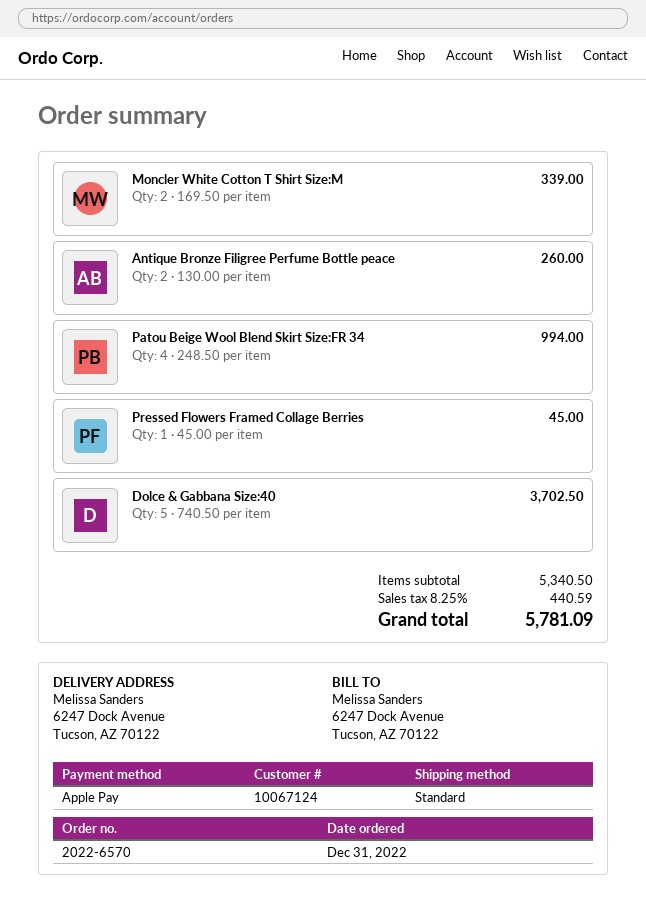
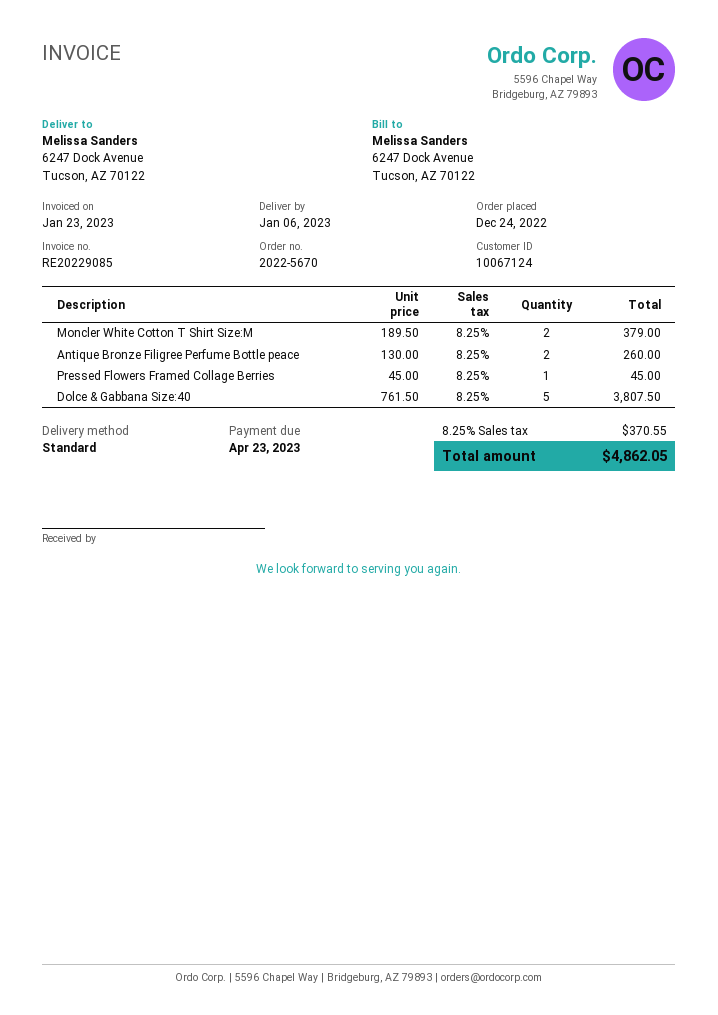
order number: 2022-6570 -> 2022-5670
order date: 2022-12-31 -> 2022-12-24
Moncler White Cotton T Shirt Size:M: 2 x 169.50 = 339.00 -> 2 x 189.50 = 379.00
Patou Beige Wool Blend Skirt Size:FR 34: 4 x 248.50 = 994.00 -> none
Dolce & Gabbana Size:40: 5 x 740.50 = 3702.50 -> 5 x 761.50 = 3807.50
tax: 8.25% = 440.59 -> 8.25% = 370.55
total: 5781.09 -> 4862.05

